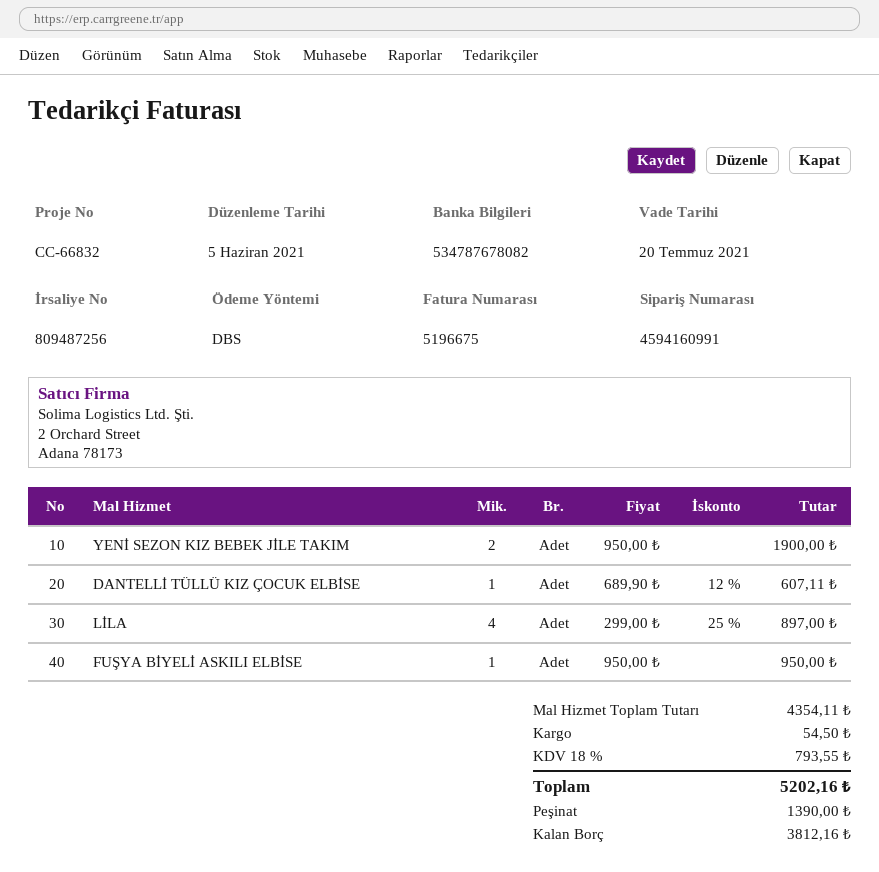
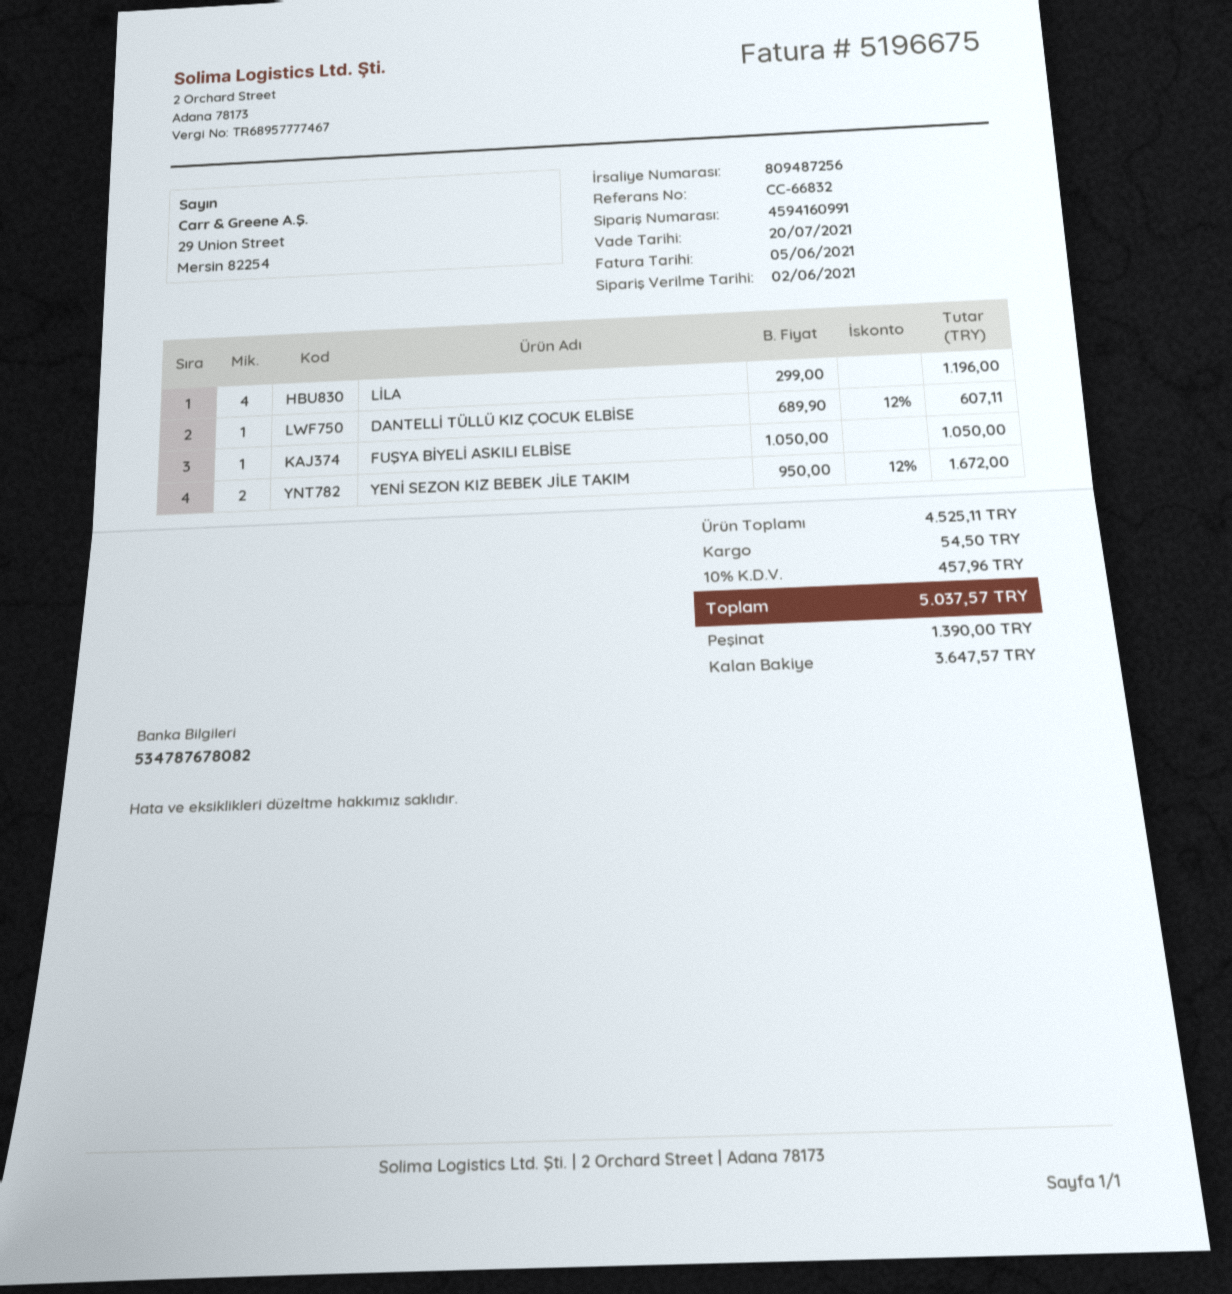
YENİ SEZON KIZ BEBEK JİLE TAKIM: 2 x 950.00 = 1900.00 -> 2 x 950.00 - 12% = 1672.00
LİLA: 4 x 299.00 - 25% = 897.00 -> 4 x 299.00 = 1196.00
FUŞYA BİYELİ ASKILI ELBİSE: 1 x 950.00 = 950.00 -> 1 x 1050.00 = 1050.00
subtotal: 4354.11 -> 4525.11
tax: 18% = 793.55 -> 10% = 457.96
total: 5202.16 -> 5037.57
balance: 3812.16 -> 3647.57

